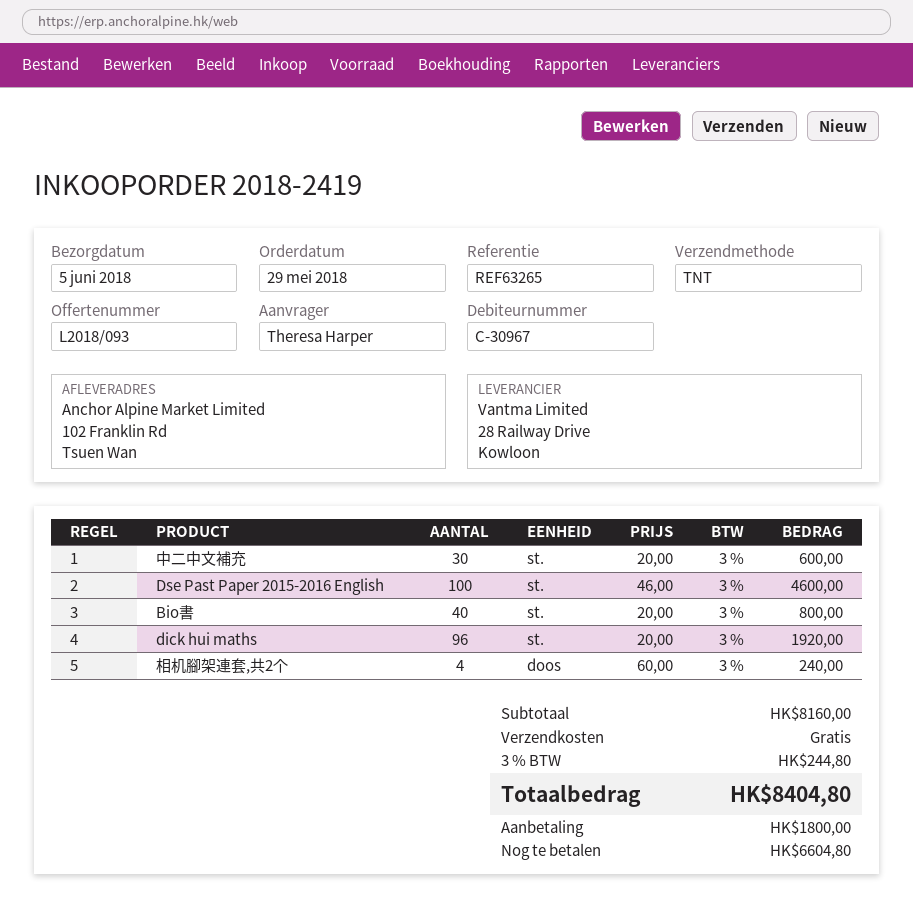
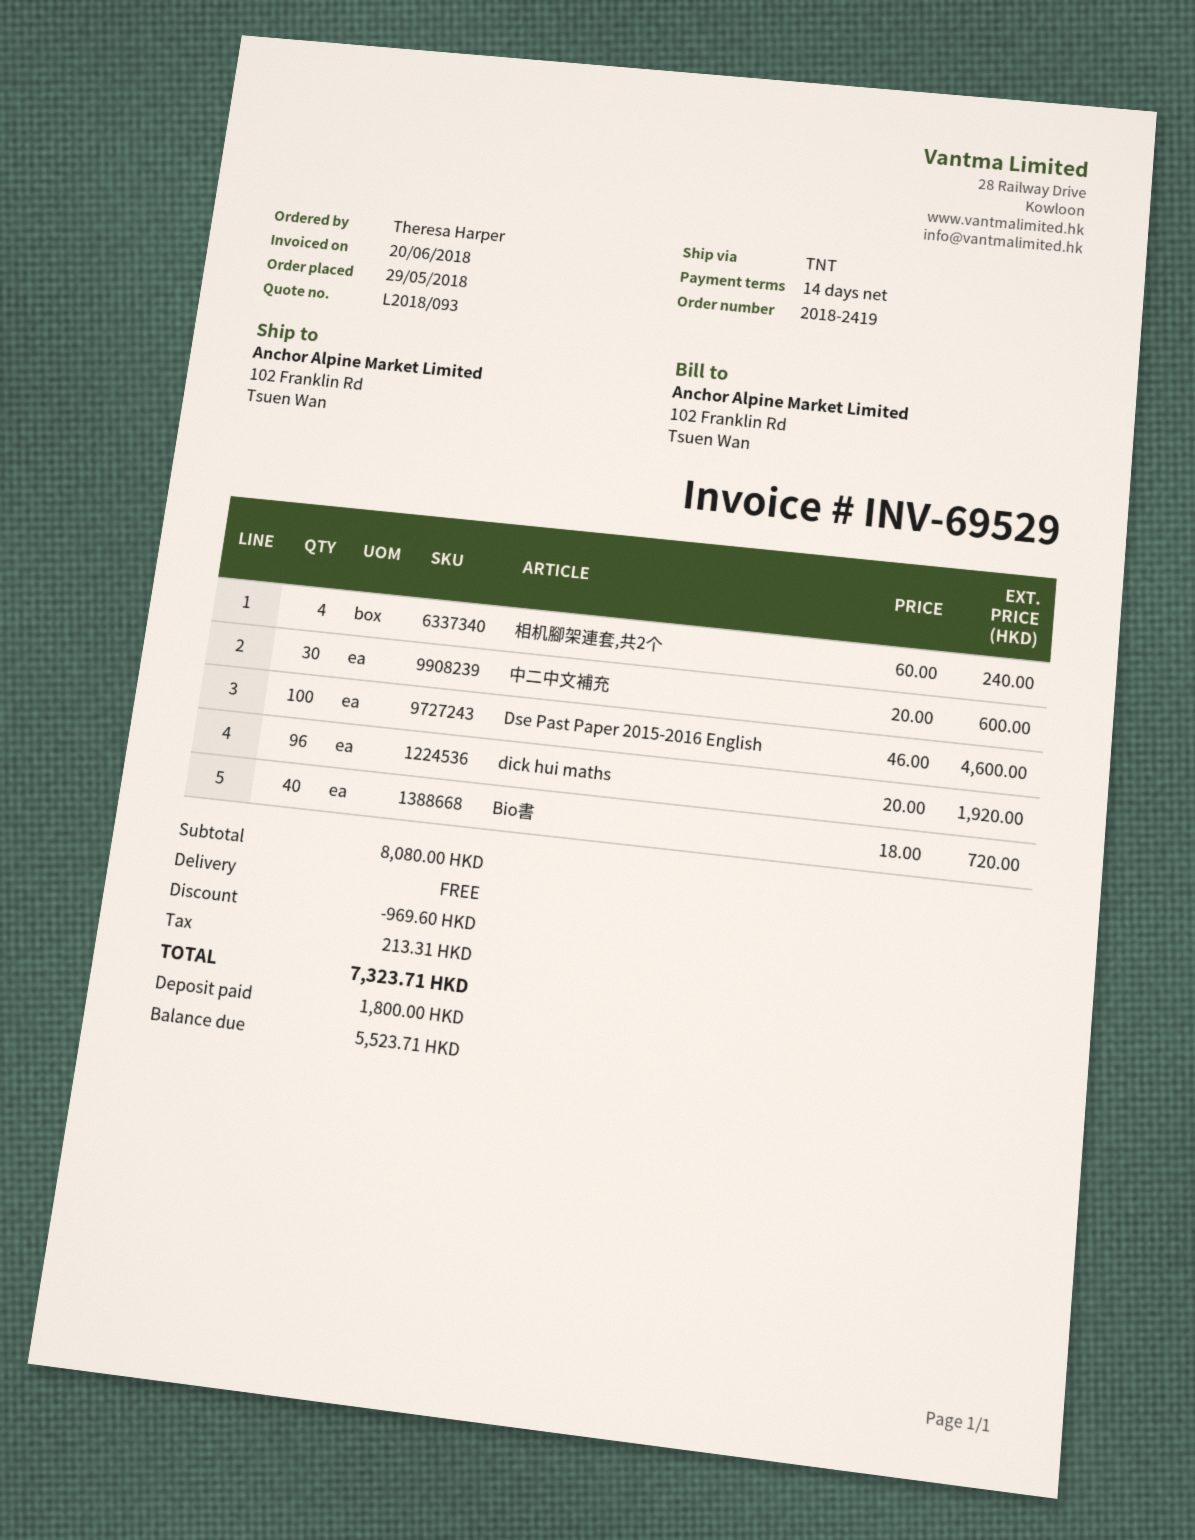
Bio書: 40 x 20.00 = 800.00 -> 40 x 18.00 = 720.00
subtotal: 8160.00 -> 8080.00
discount: none -> 969.60
tax: 244.80 -> 213.31
total: 8404.80 -> 7323.71
balance: 6604.80 -> 5523.71

